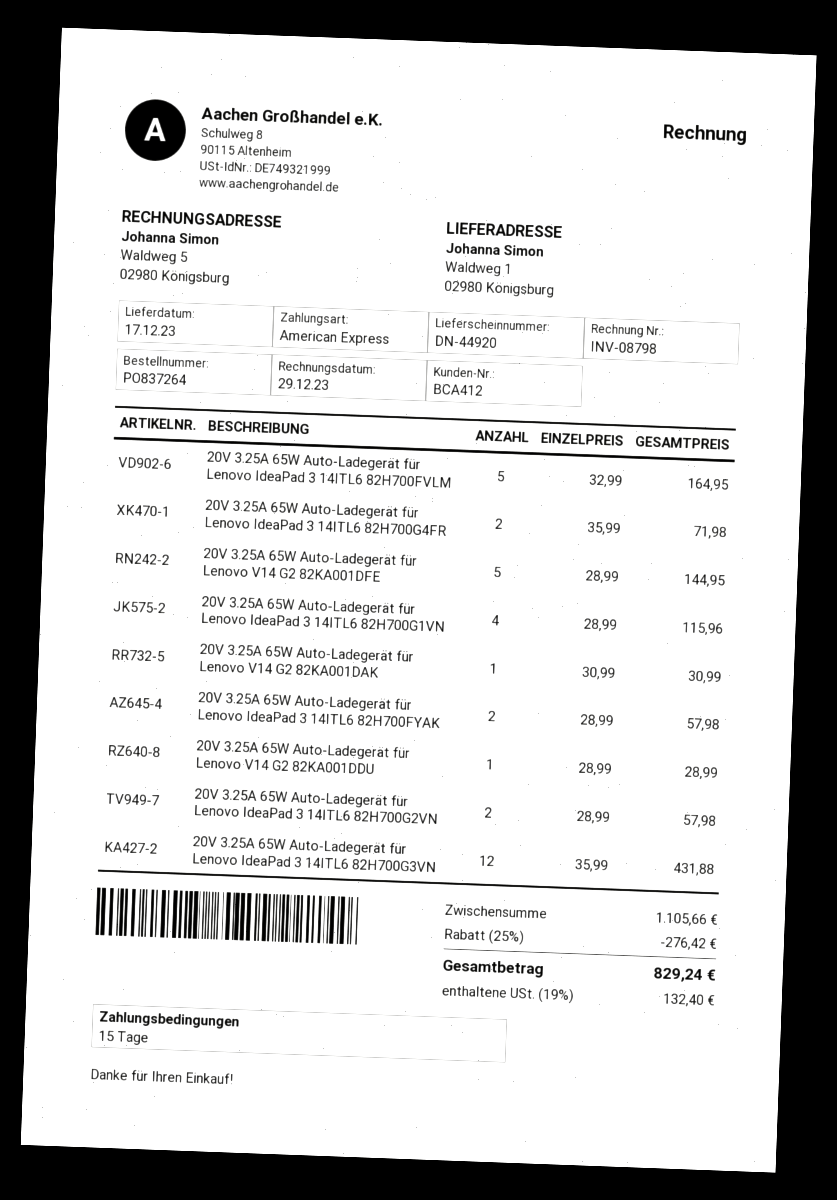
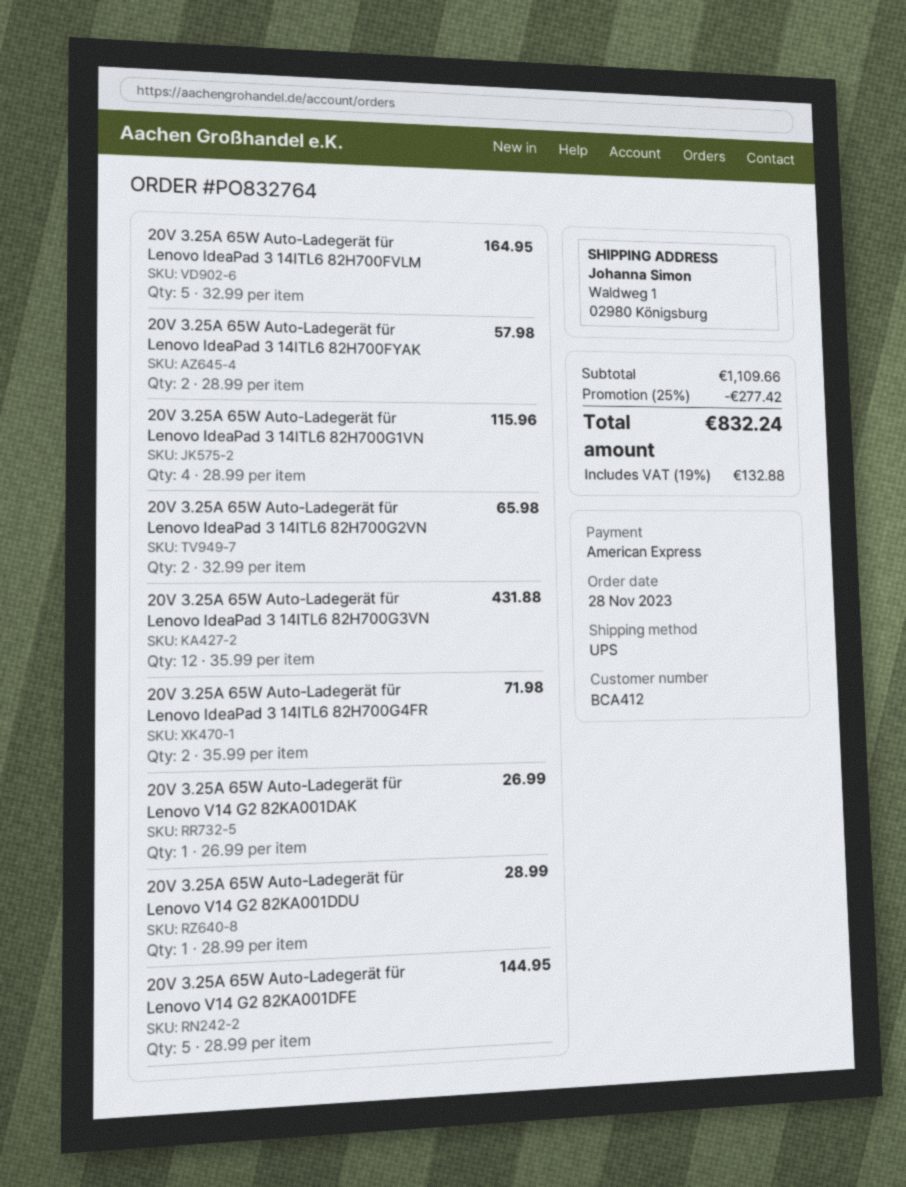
order number: PO837264 -> PO832764
20V 3.25A 65W Auto-Ladegerät für Lenovo V14 G2 82KA001DAK: 1 x 30.99 = 30.99 -> 1 x 26.99 = 26.99
20V 3.25A 65W Auto-Ladegerät für Lenovo IdeaPad 3 14ITL6 82H700G2VN: 2 x 28.99 = 57.98 -> 2 x 32.99 = 65.98
subtotal: 1105.66 -> 1109.66
discount: 25% = 276.42 -> 25% = 277.42
tax: 19% = 132.40 -> 19% = 132.88
total: 829.24 -> 832.24

